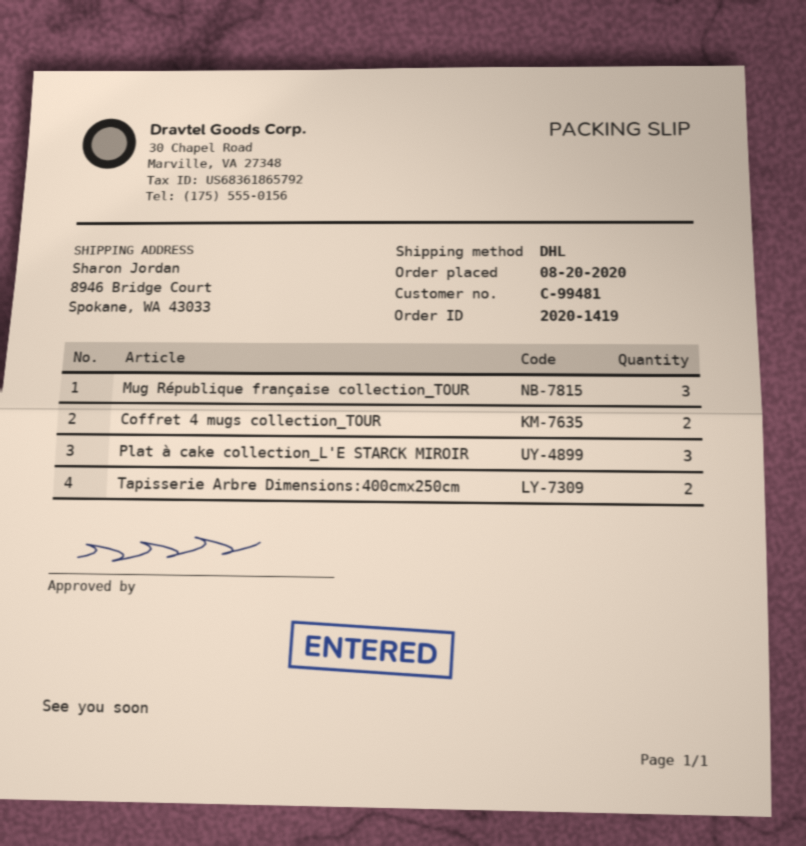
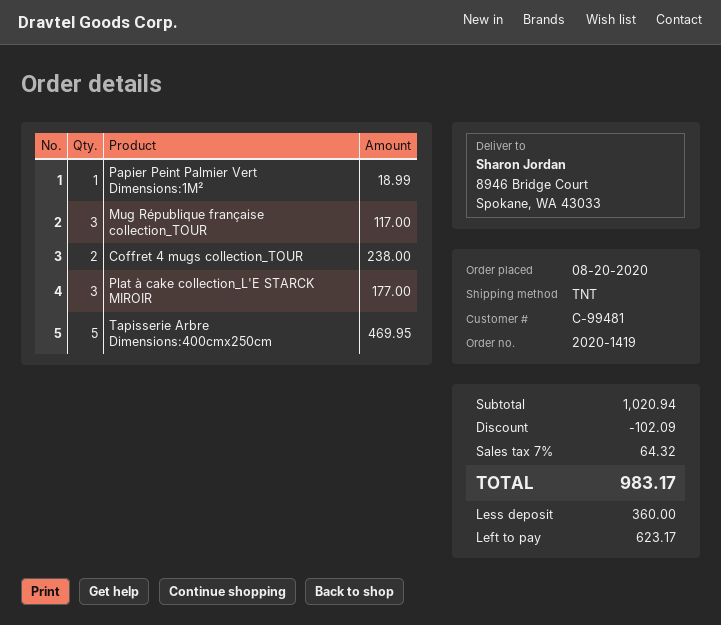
shipping method: DHL -> TNT
Tapisserie Arbre Dimensions:400cmx250cm: 2 -> 5
Papier Peint Palmier Vert Dimensions:1M²: none -> 1

